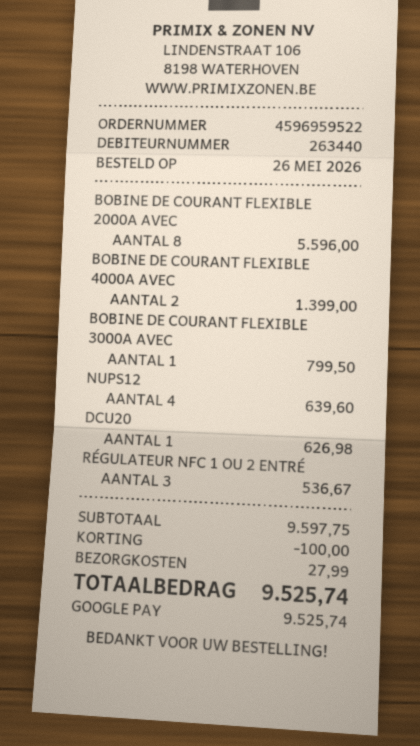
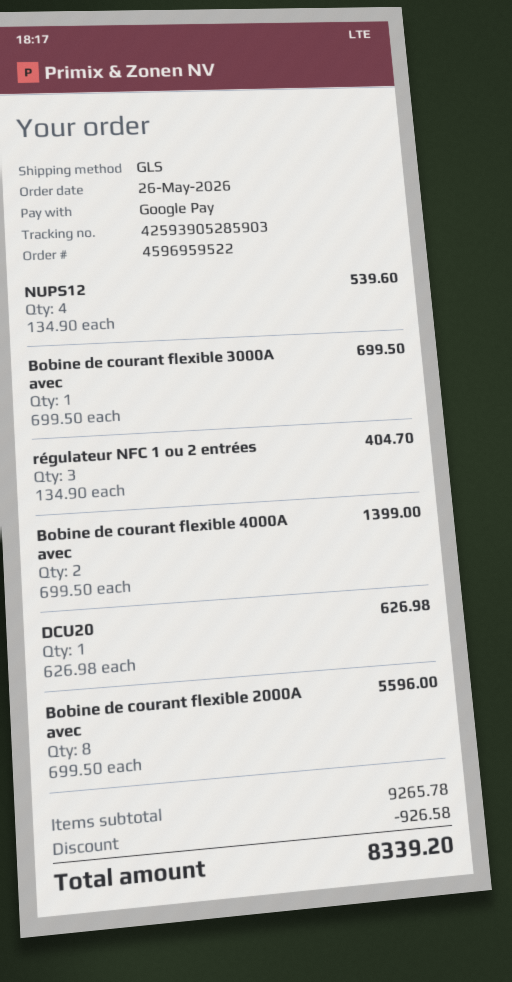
BOBINE DE COURANT FLEXIBLE 3000A AVEC: 1 for 799.50 -> 1 for 699.50
NUPS12: 4 for 639.60 -> 4 for 539.60
RÉGULATEUR NFC 1 OU 2 ENTRÉ: 3 for 536.67 -> 3 for 404.70
subtotal: 9597.75 -> 9265.78
discount: 100.00 -> 926.58
shipping: 27.99 -> none
total: 9525.74 -> 8339.20

